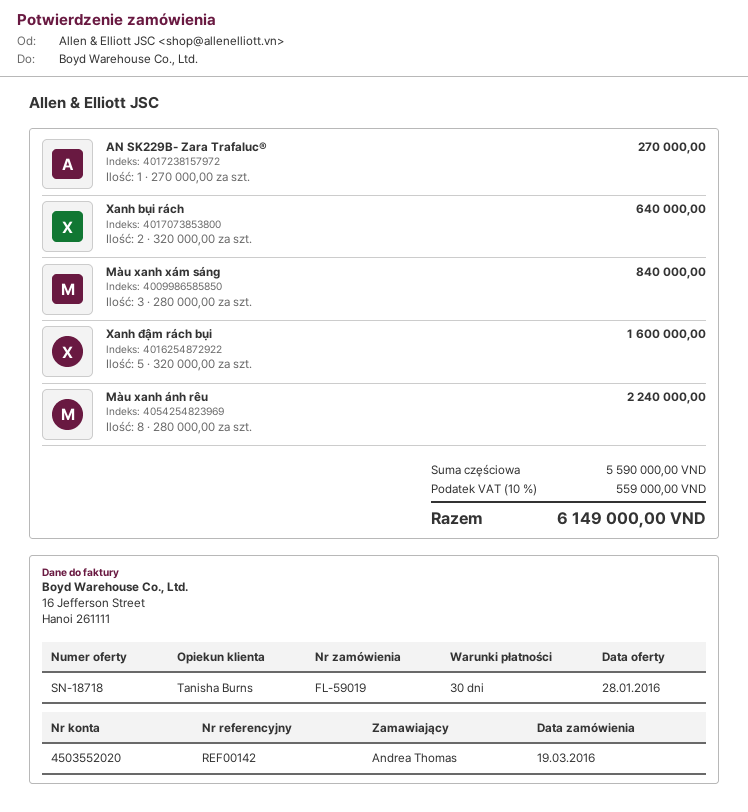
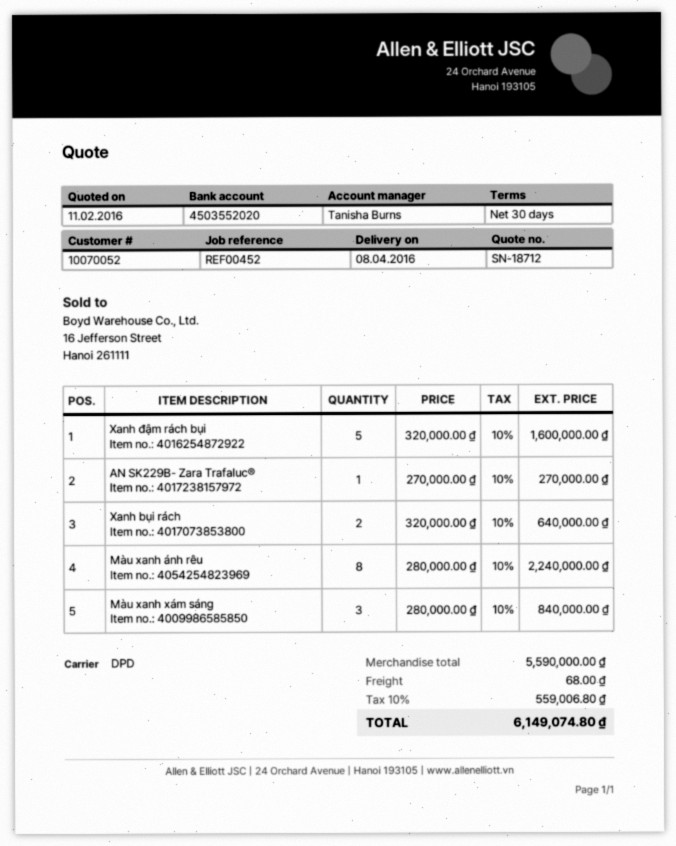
quote number: SN-18718 -> SN-18712
quote date: 2016-01-28 -> 2016-02-11
reference: REF00142 -> REF00452
shipping: none -> 68.00
tax: 10% = 559000.00 -> 10% = 559006.80
total: 6149000.00 -> 6149074.80

